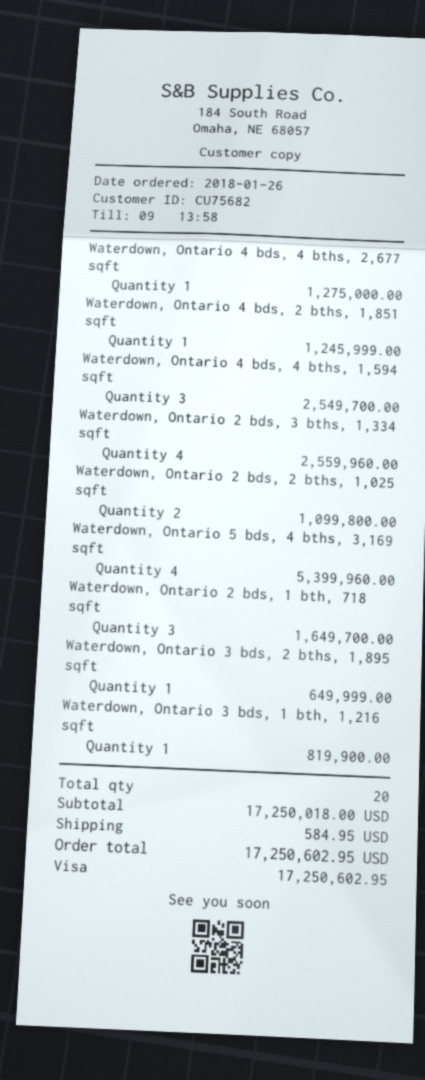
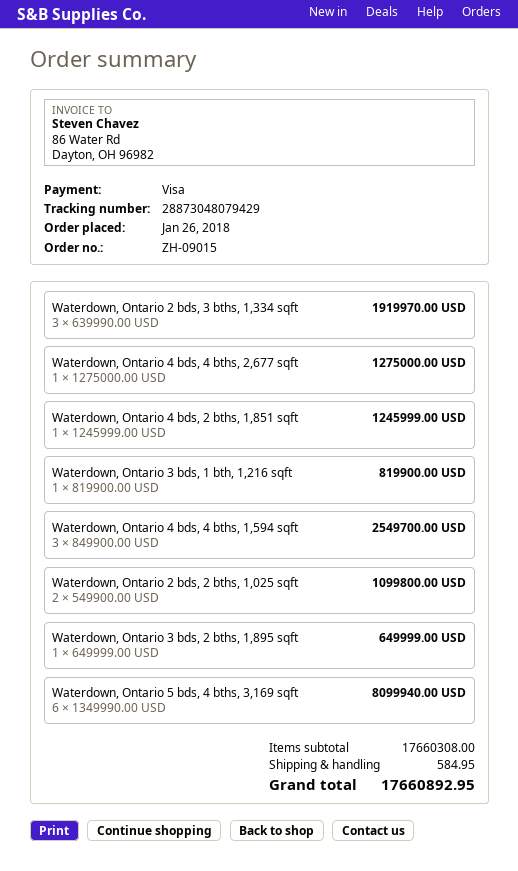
Waterdown, Ontario 2 bds, 3 bths, 1,334 sqft: 4 for 2559960.00 -> 3 for 1919970.00
Waterdown, Ontario 5 bds, 4 bths, 3,169 sqft: 4 for 5399960.00 -> 6 for 8099940.00
Waterdown, Ontario 2 bds, 1 bth, 718 sqft: 3 for 1649700.00 -> none
subtotal: 17250018.00 -> 17660308.00
total: 17250602.95 -> 17660892.95

